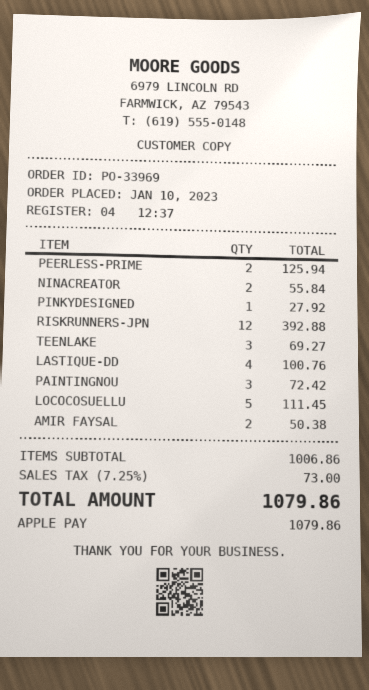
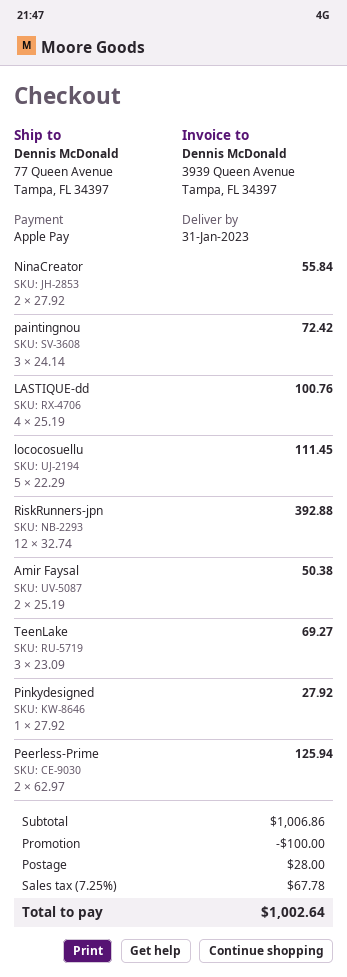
discount: none -> 100.00
shipping: none -> 28.00
tax: 7.25% = 73.00 -> 7.25% = 67.78
total: 1079.86 -> 1002.64

